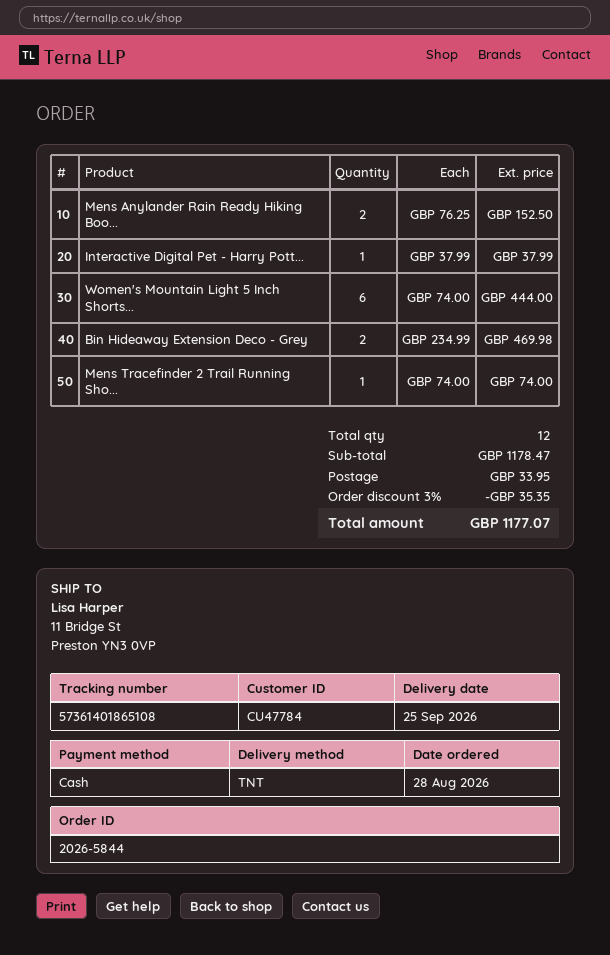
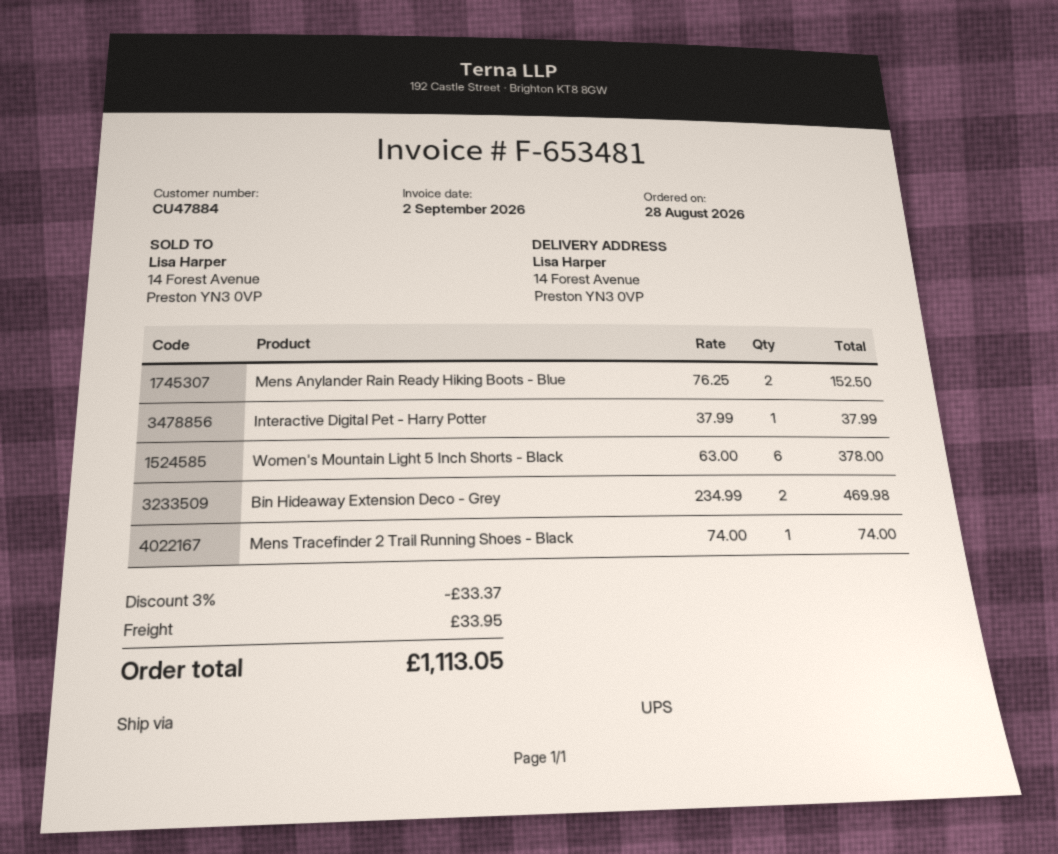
customer number: CU47784 -> CU47884
shipping method: TNT -> UPS
ship to: 11 Bridge St, Preston YN3 0VP -> 14 Forest Avenue, Preston YN3 0VP
Women's Mountain Light 5 Inch Shorts...: 6 x 74.00 = 444.00 -> 6 x 63.00 = 378.00
discount: 3% = 35.35 -> 3% = 33.37
total: 1177.07 -> 1113.05

